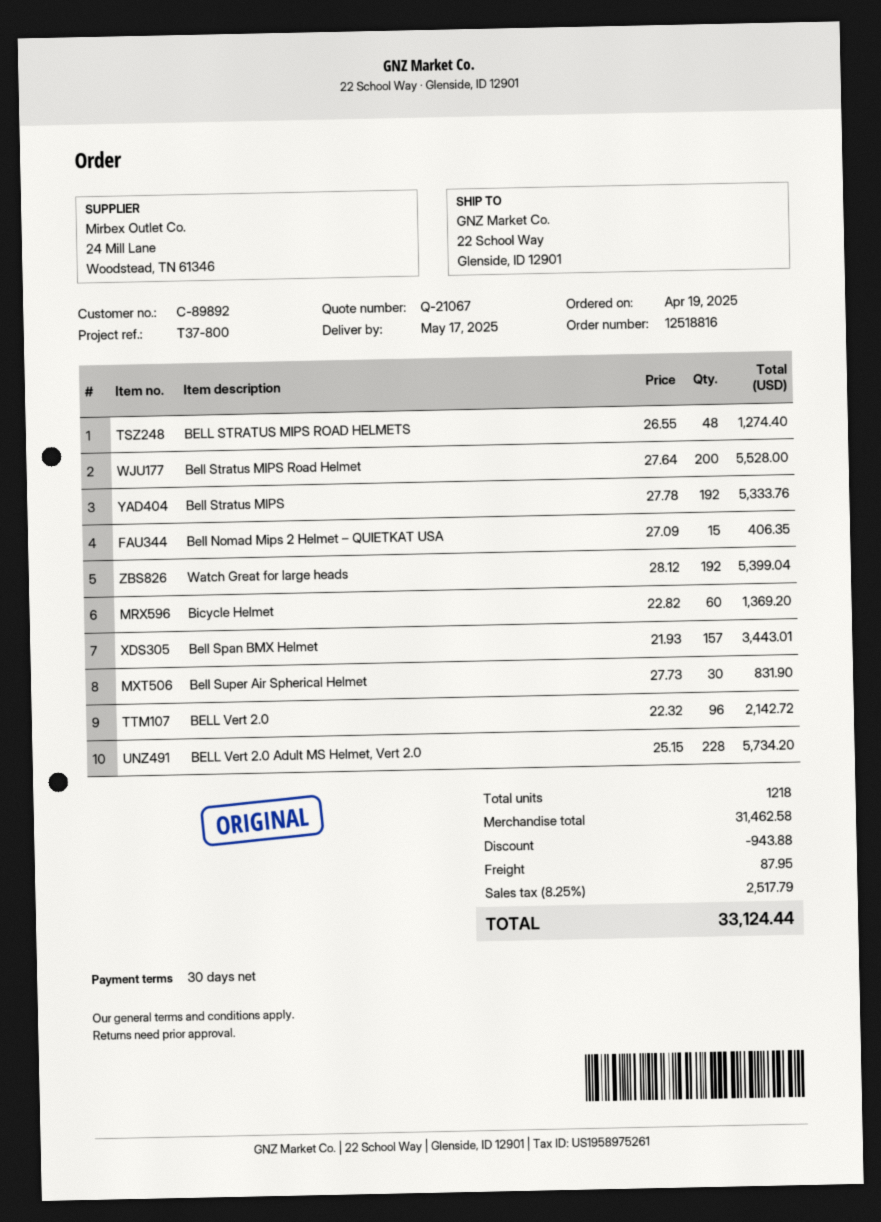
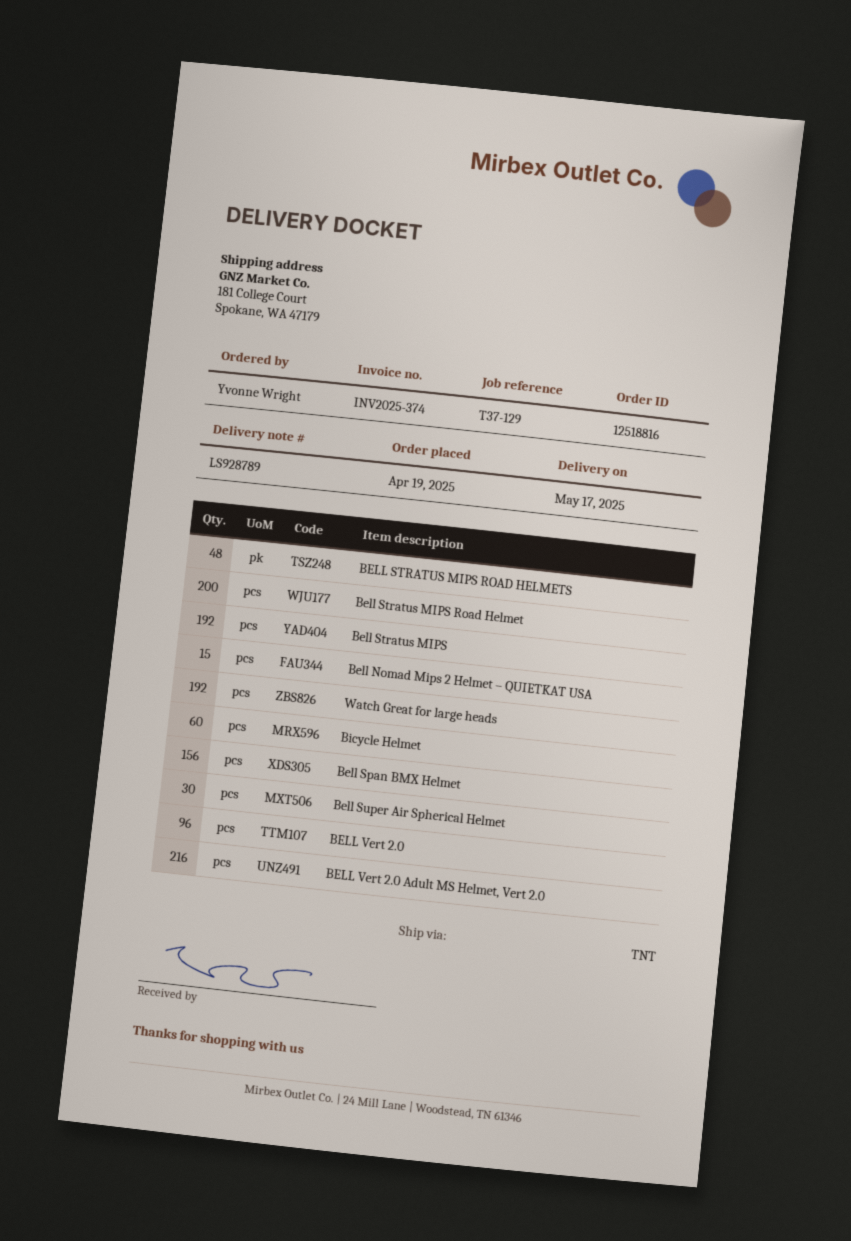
reference: T37-800 -> T37-129
ship to: 22 School Way, Glenside, ID 12901 -> 181 College Court, Spokane, WA 47179
Bell Span BMX Helmet: 157 -> 156
BELL Vert 2.0 Adult MS Helmet, Vert 2.0: 228 -> 216

